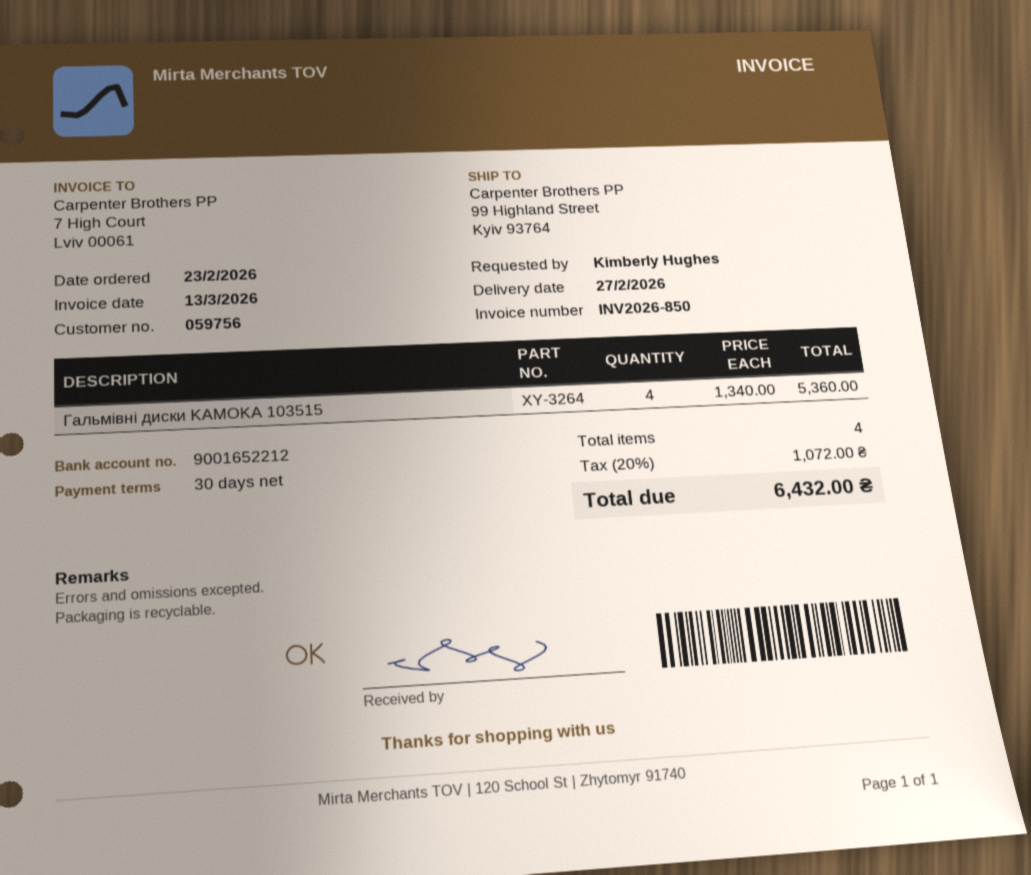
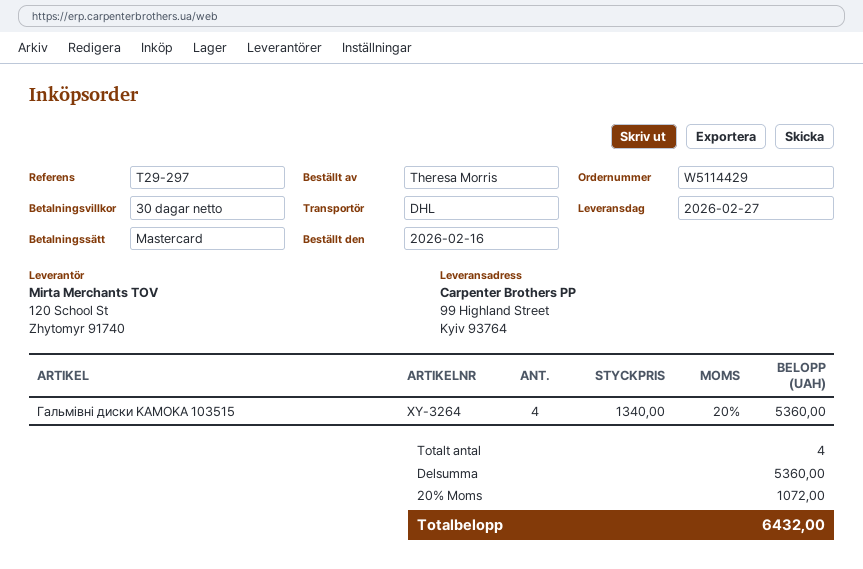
order date: 2026-02-23 -> 2026-02-16
ordered by: Kimberly Hughes -> Theresa Morris

